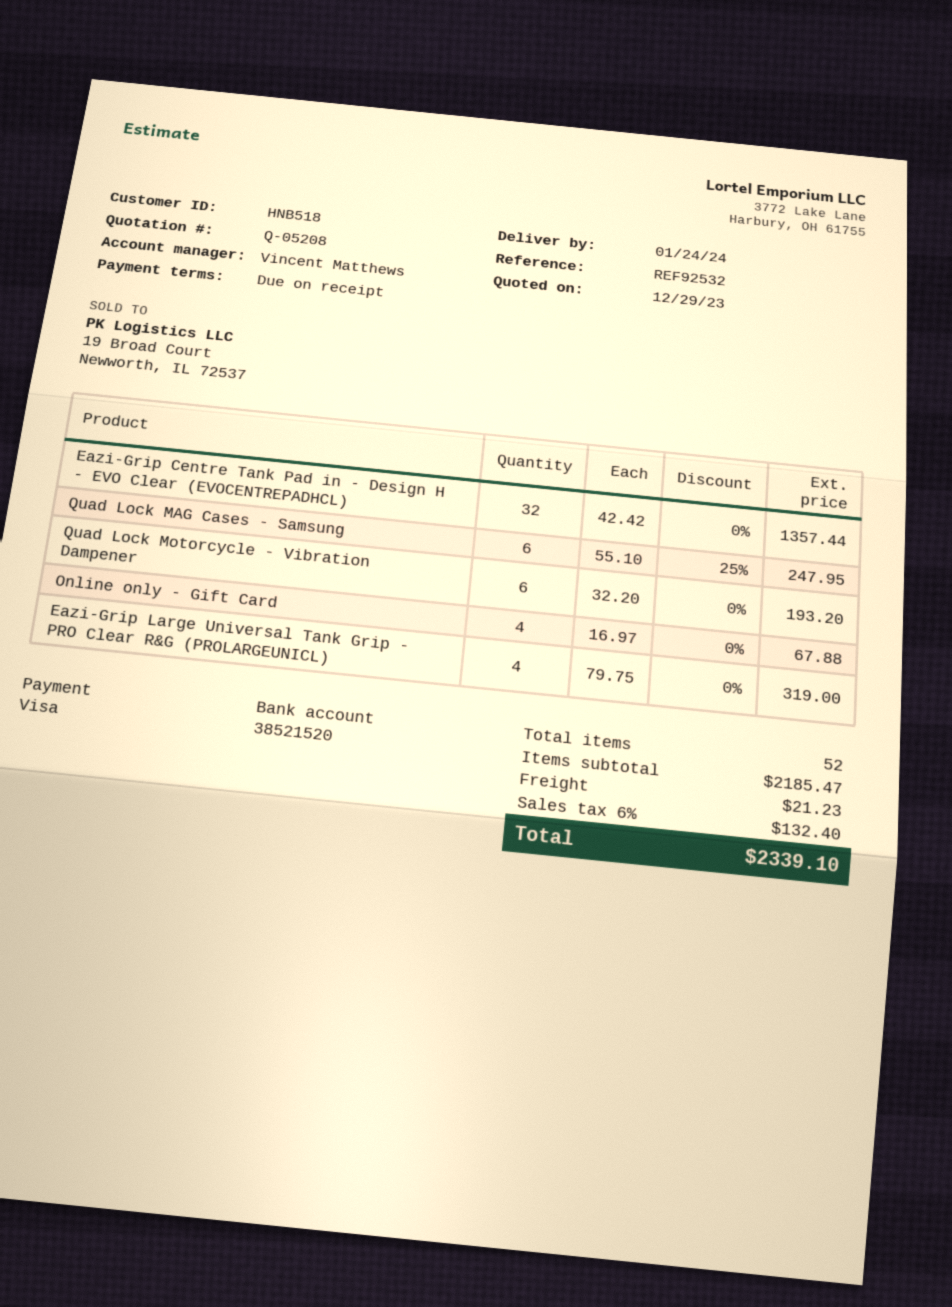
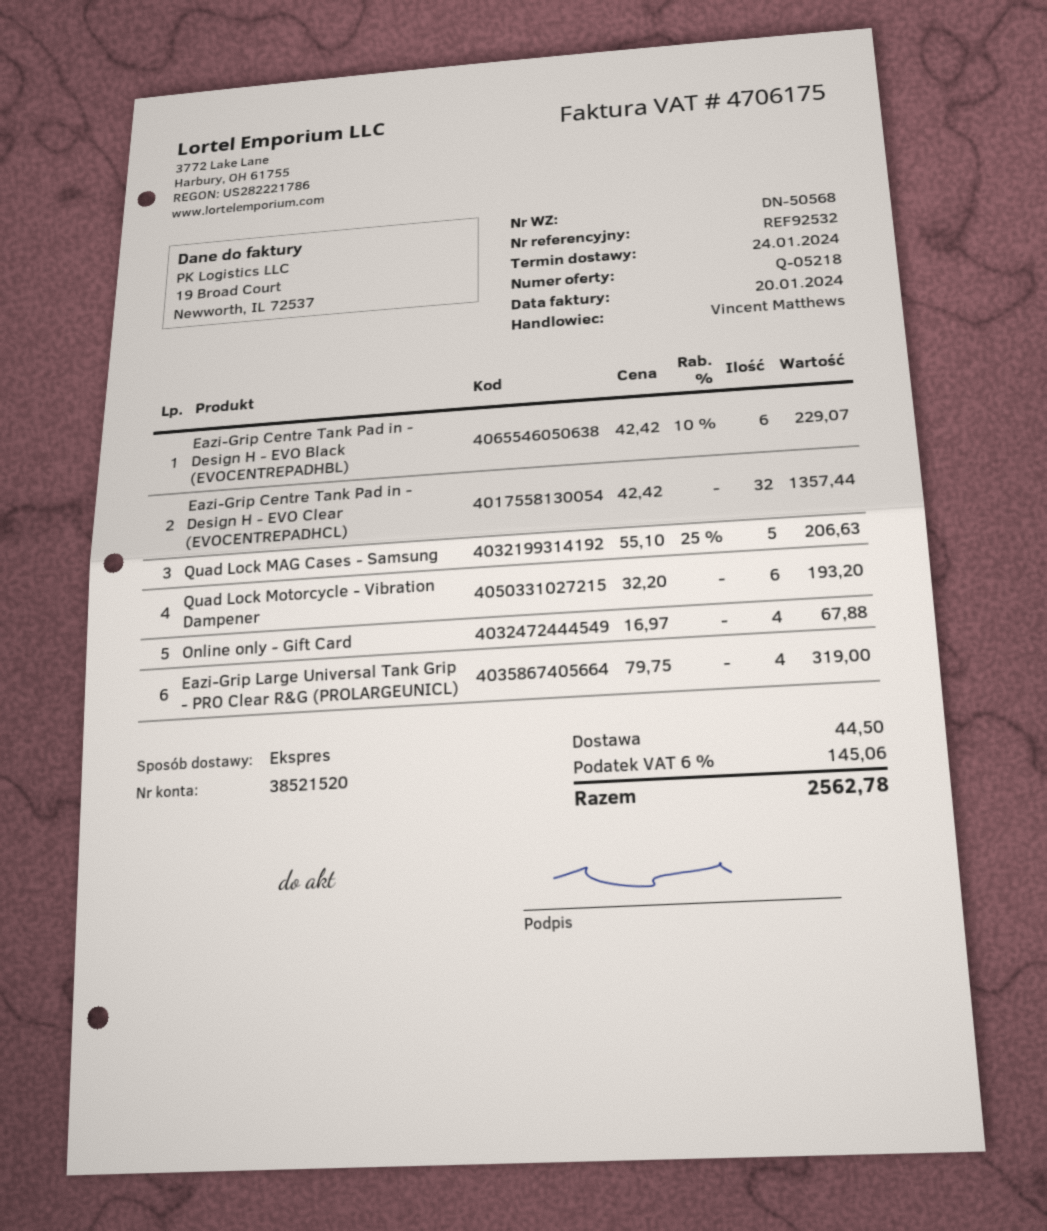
quote number: Q-05208 -> Q-05218
Quad Lock MAG Cases - Samsung: 6 x 55.10 - 25% = 247.95 -> 5 x 55.10 - 25% = 206.63
Eazi-Grip Centre Tank Pad in - Design H - EVO Black (EVOCENTREPADHBL): none -> 6 x 42.42 - 10% = 229.07
shipping: 21.23 -> 44.50
tax: 6% = 132.40 -> 6% = 145.06
total: 2339.10 -> 2562.78

